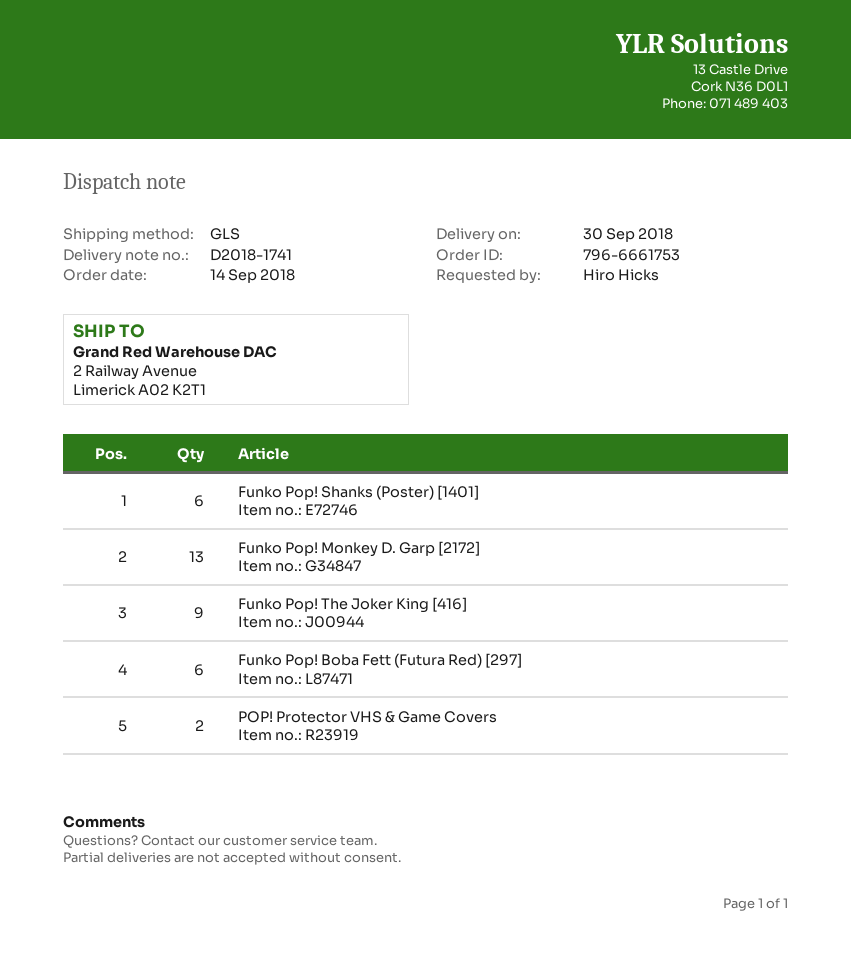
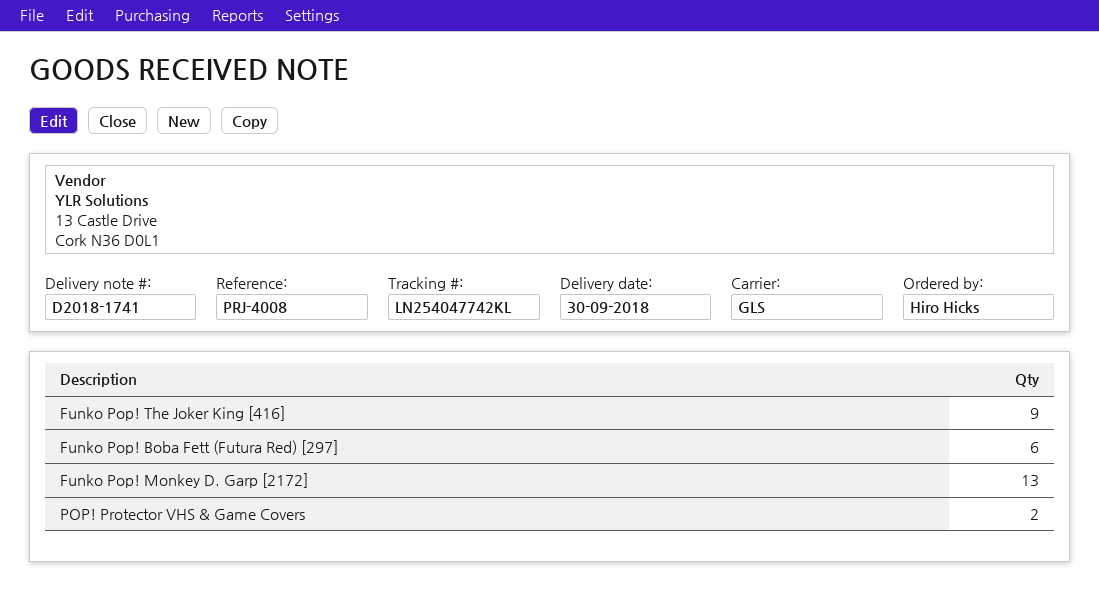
Funko Pop! Shanks (Poster) [1401]: 6 -> none

